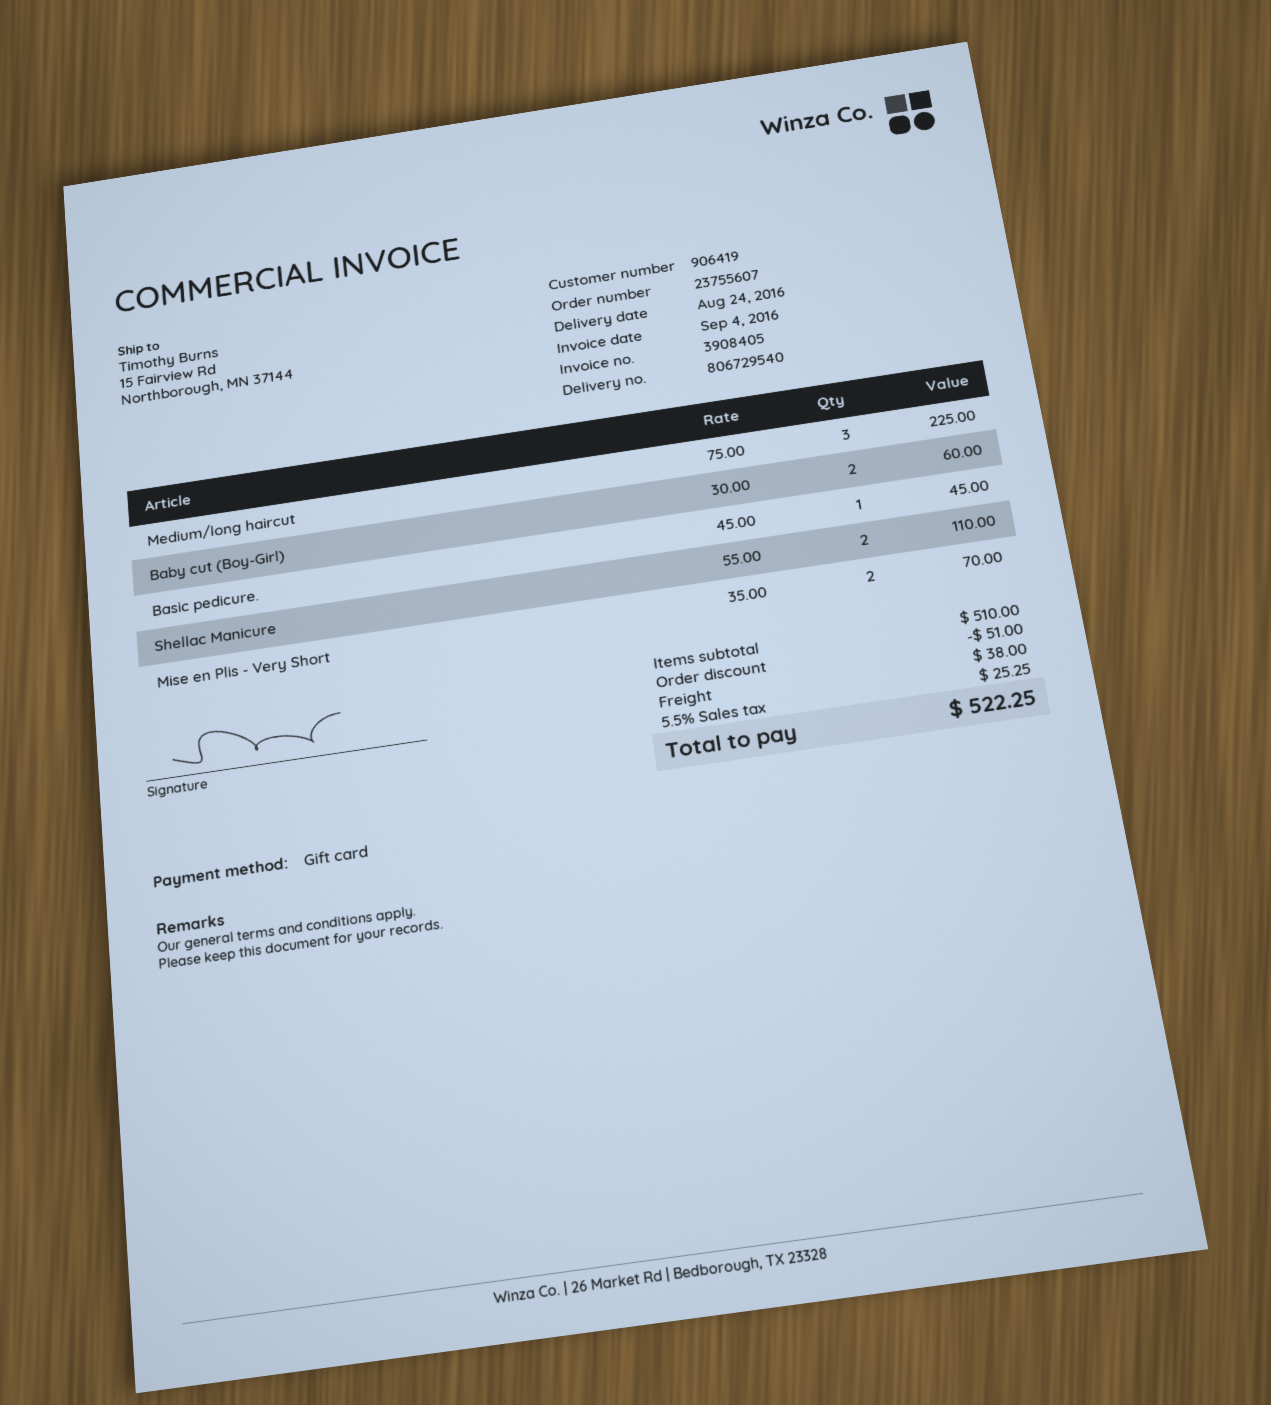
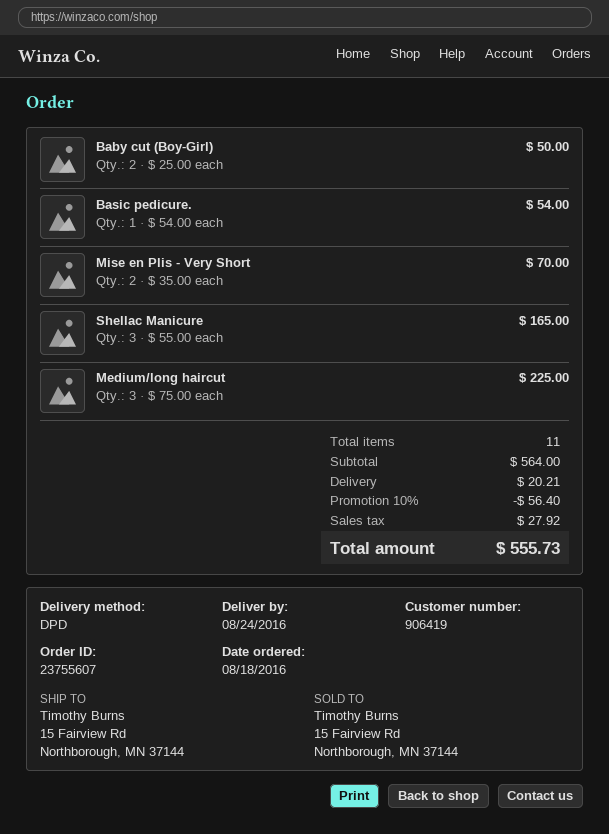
Baby cut (Boy-Girl): 2 x 30.00 = 60.00 -> 2 x 25.00 = 50.00
Basic pedicure.: 1 x 45.00 = 45.00 -> 1 x 54.00 = 54.00
Shellac Manicure: 2 x 55.00 = 110.00 -> 3 x 55.00 = 165.00
subtotal: 510.00 -> 564.00
discount: 51.00 -> 56.40
shipping: 38.00 -> 20.21
tax: 25.25 -> 27.92
total: 522.25 -> 555.73

